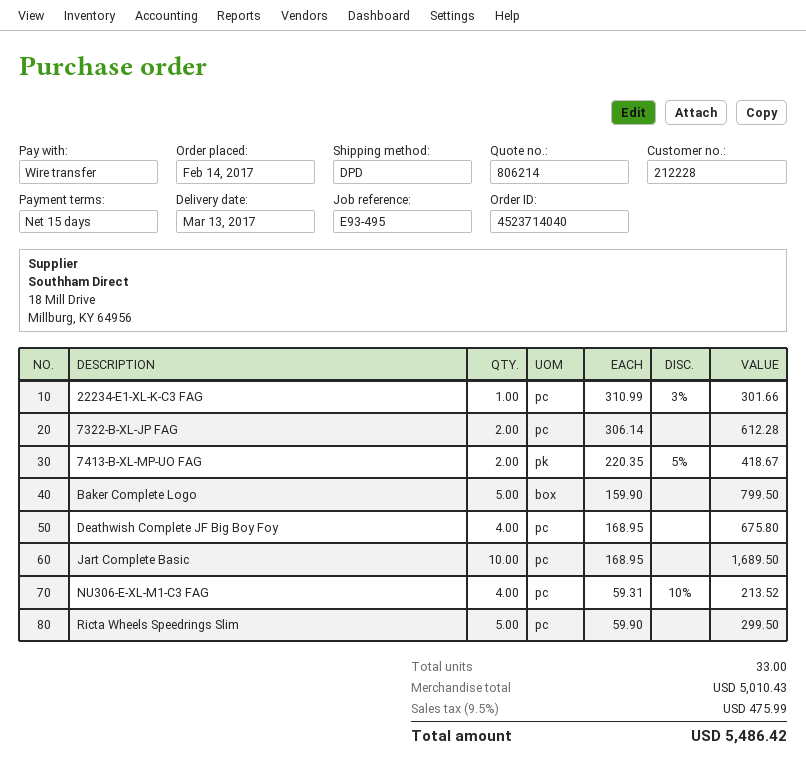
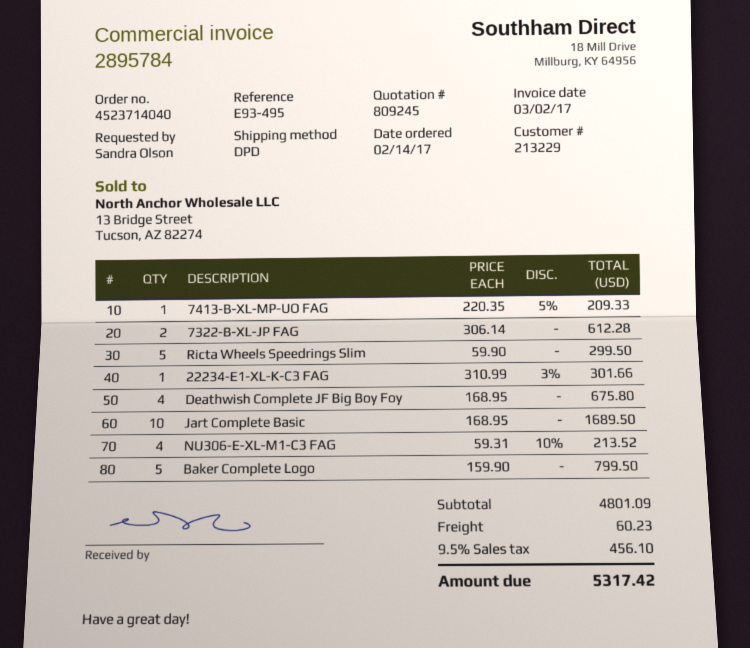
quote number: 806214 -> 809245
customer number: 212228 -> 213229
7413-B-XL-MP-UO FAG: 2 x 220.35 - 5% = 418.67 -> 1 x 220.35 - 5% = 209.33
subtotal: 5010.43 -> 4801.09
shipping: none -> 60.23
tax: 9.5% = 475.99 -> 9.5% = 456.10
total: 5486.42 -> 5317.42

